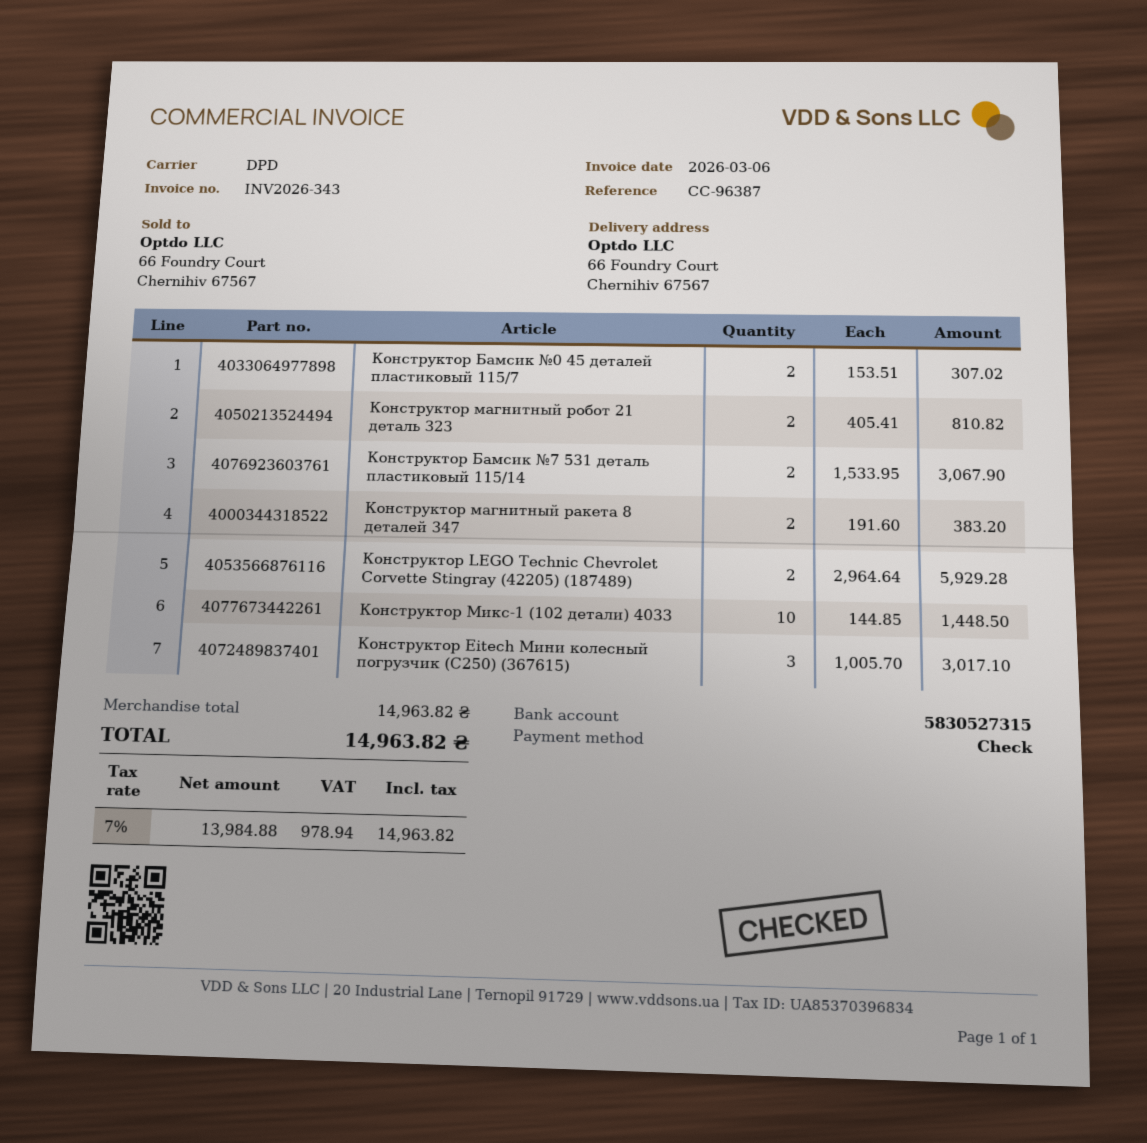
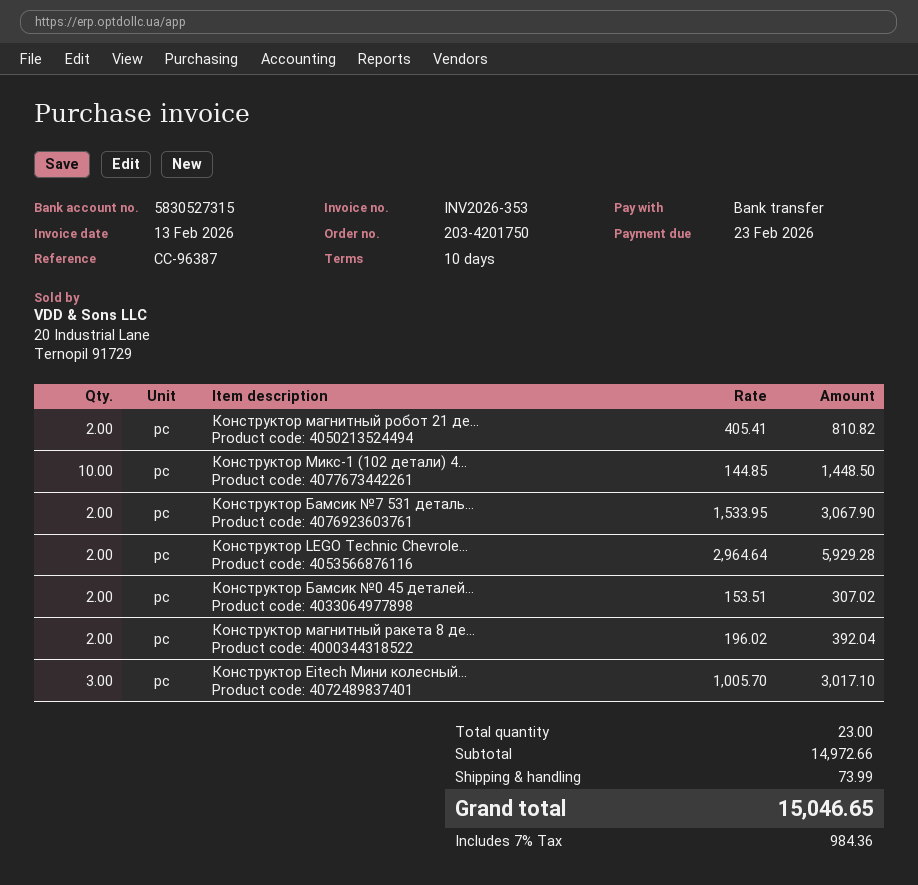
invoice number: INV2026-343 -> INV2026-353
invoice date: 2026-03-06 -> 2026-02-13
payment method: cheque -> bank transfer
Конструктор магнитный ракета 8 деталей 347: 2 x 191.60 = 383.20 -> 2 x 196.02 = 392.04
subtotal: 14963.82 -> 14972.66
shipping: none -> 73.99
tax: 7% = 978.94 -> 7% = 984.36
total: 14963.82 -> 15046.65

